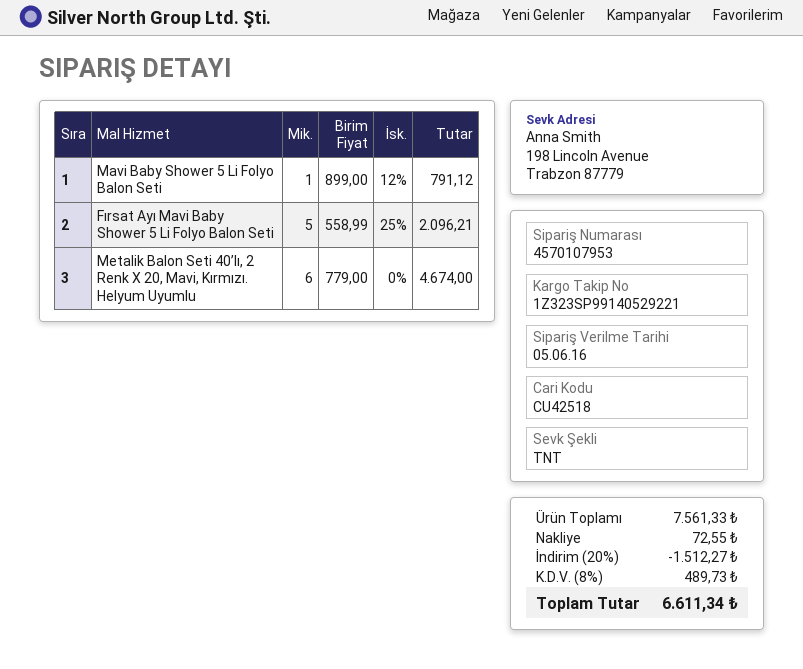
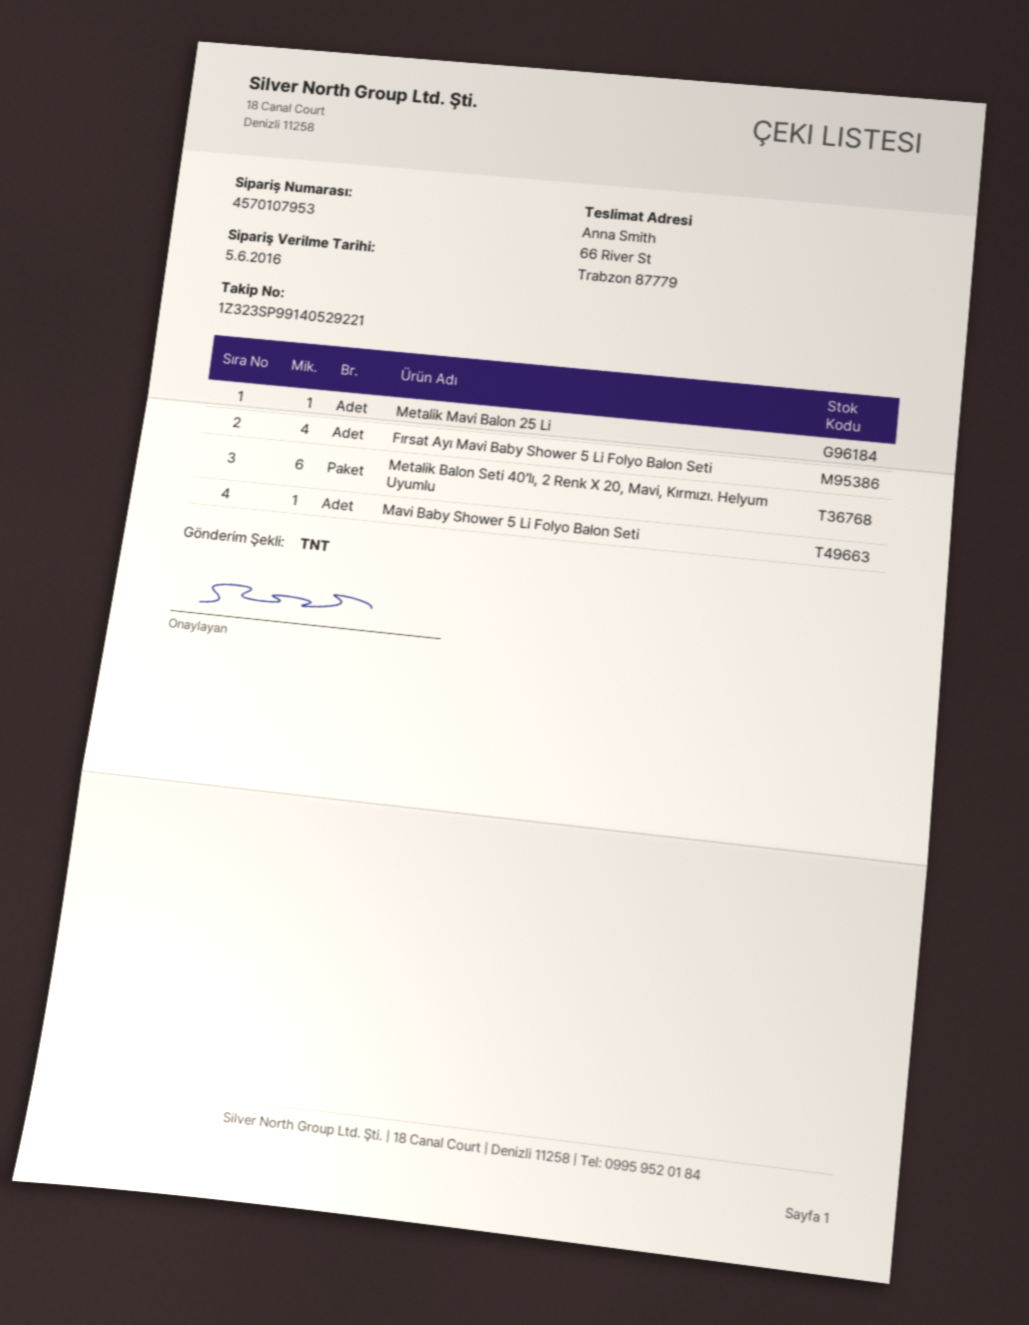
ship to: 198 Lincoln Avenue, Trabzon 87779 -> 66 River St, Trabzon 87779
Fırsat Ayı Mavi Baby Shower 5 Li Folyo Balon Seti: 5 -> 4
Metalik Mavi Balon 25 Li: none -> 1

